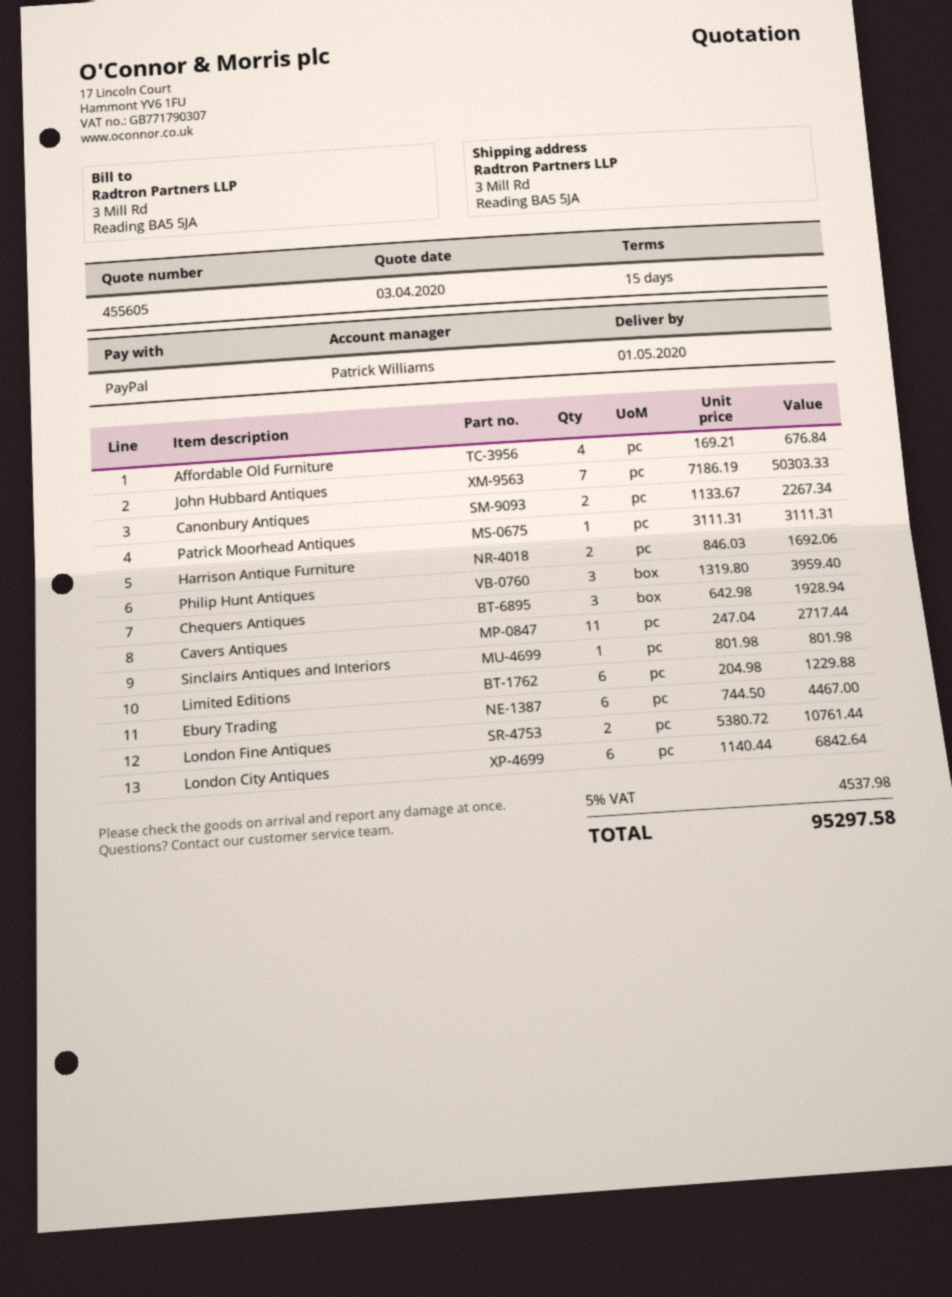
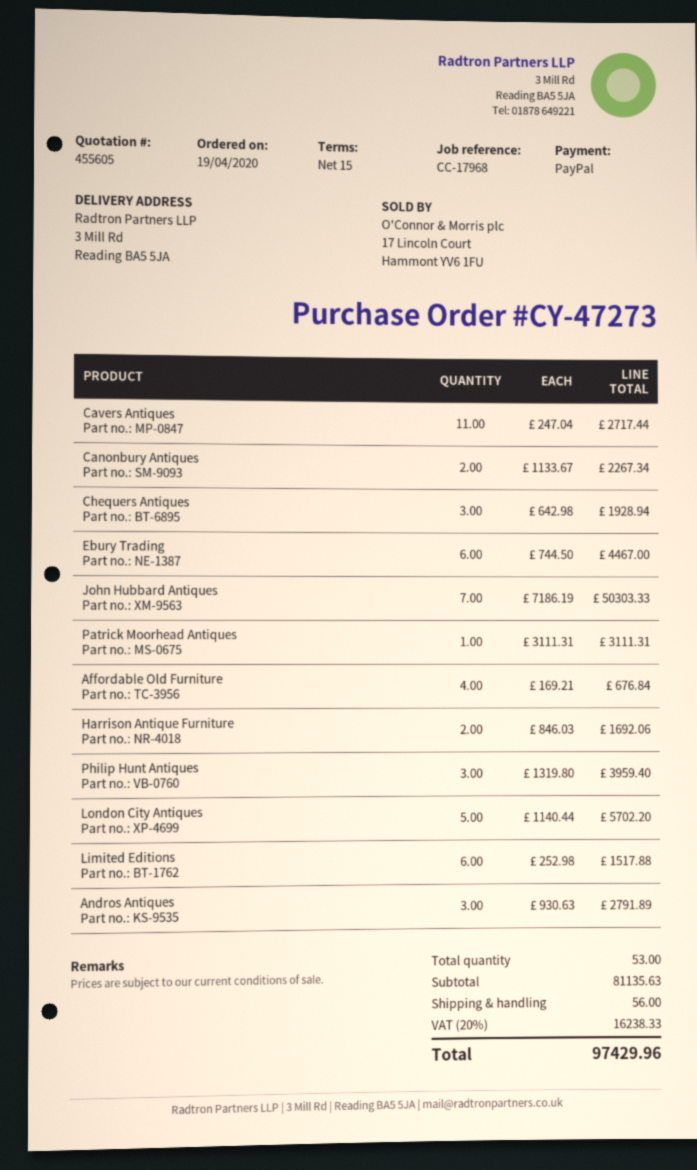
Sinclairs Antiques and Interiors: 1 x 801.98 = 801.98 -> none
Limited Editions: 6 x 204.98 = 1229.88 -> 6 x 252.98 = 1517.88
London Fine Antiques: 2 x 5380.72 = 10761.44 -> none
London City Antiques: 6 x 1140.44 = 6842.64 -> 5 x 1140.44 = 5702.20
Andros Antiques: none -> 3 x 930.63 = 2791.89
shipping: none -> 56.00
tax: 5% = 4537.98 -> 20% = 16238.33
total: 95297.58 -> 97429.96

